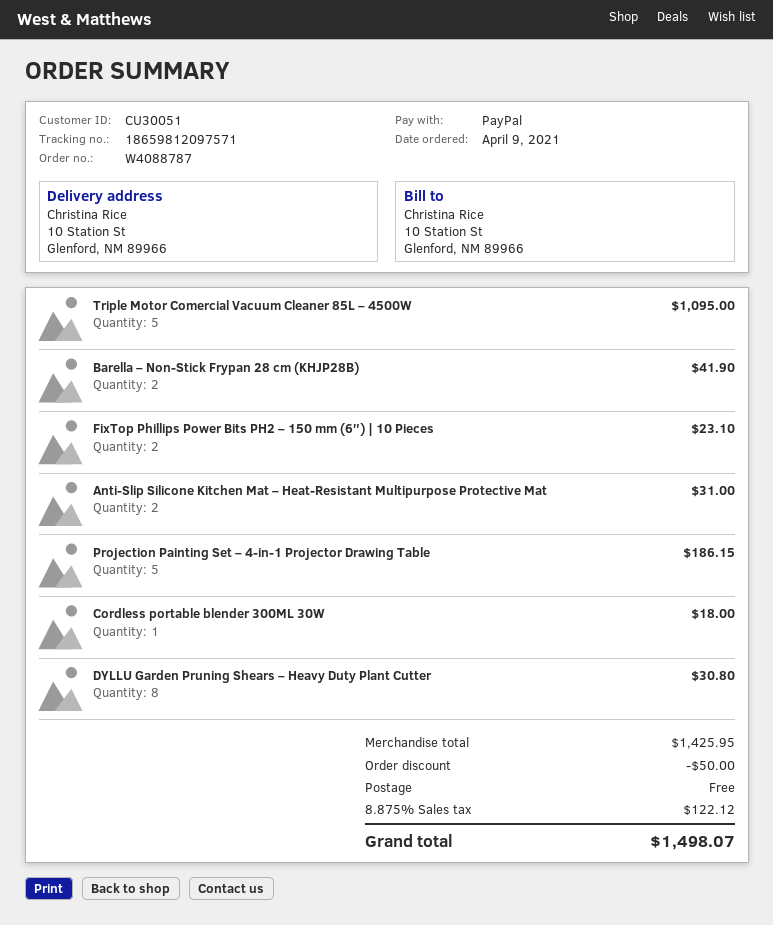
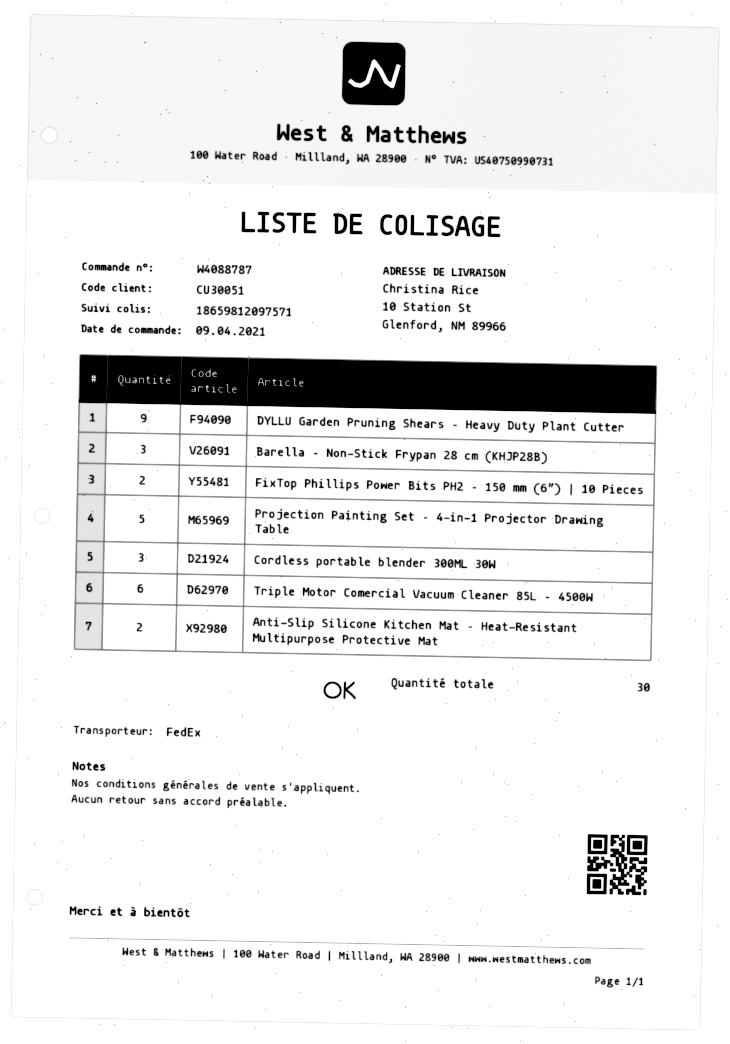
Triple Motor Comercial Vacuum Cleaner 85L – 4500W: 5 -> 6
Barella – Non-Stick Frypan 28 cm (KHJP28B): 2 -> 3
Cordless portable blender 300ML 30W: 1 -> 3
DYLLU Garden Pruning Shears – Heavy Duty Plant Cutter: 8 -> 9

